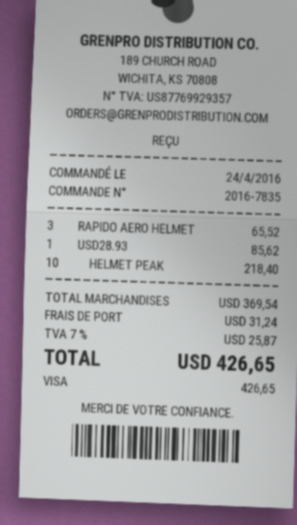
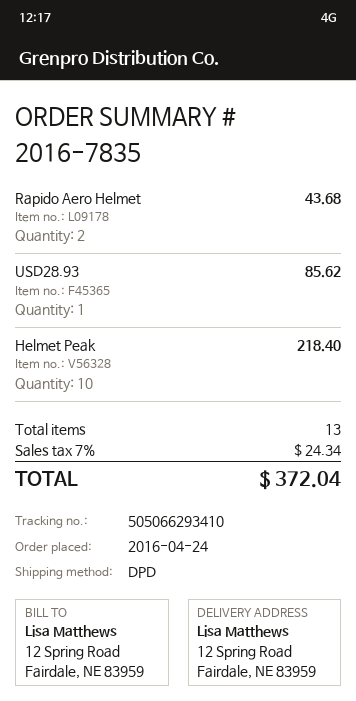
RAPIDO AERO HELMET: 3 for 65.52 -> 2 for 43.68
shipping: 31.24 -> none
tax: 7% = 25.87 -> 7% = 24.34
total: 426.65 -> 372.04

